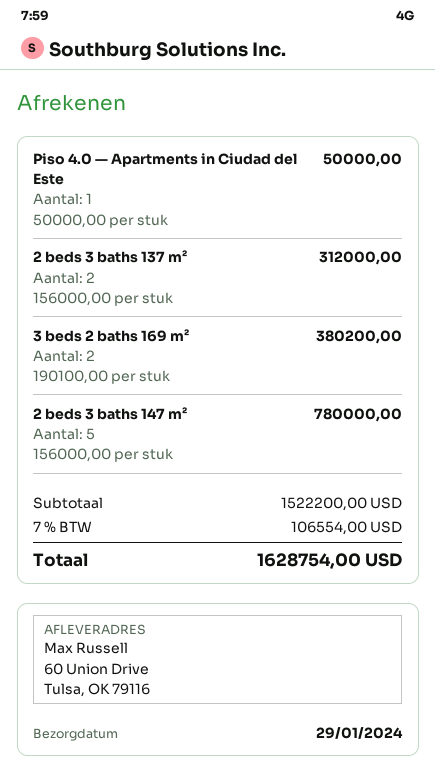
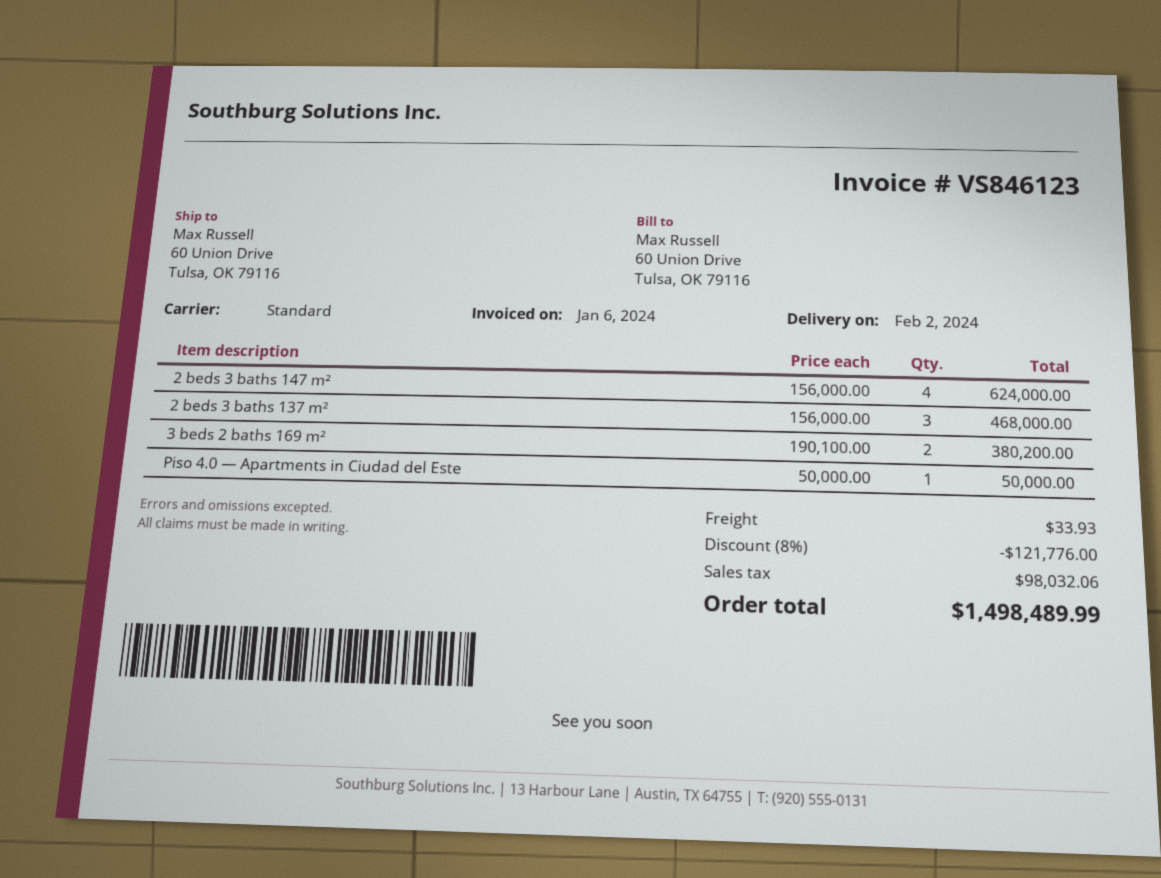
delivery date: 2024-01-29 -> 2024-02-02
2 beds 3 baths 137 m²: 2 x 156000.00 = 312000.00 -> 3 x 156000.00 = 468000.00
2 beds 3 baths 147 m²: 5 x 156000.00 = 780000.00 -> 4 x 156000.00 = 624000.00
discount: none -> 8% = 121776.00
shipping: none -> 33.93
tax: 106554.00 -> 98032.06
total: 1628754.00 -> 1498489.99

